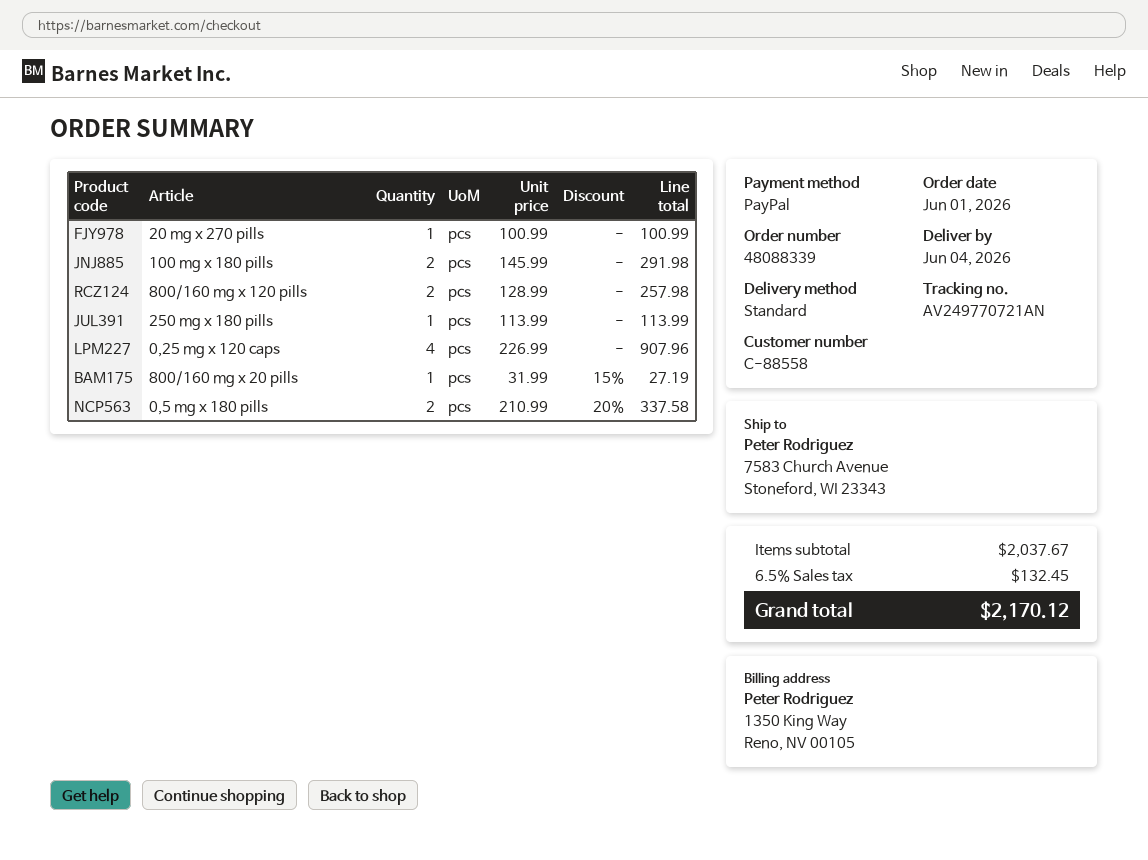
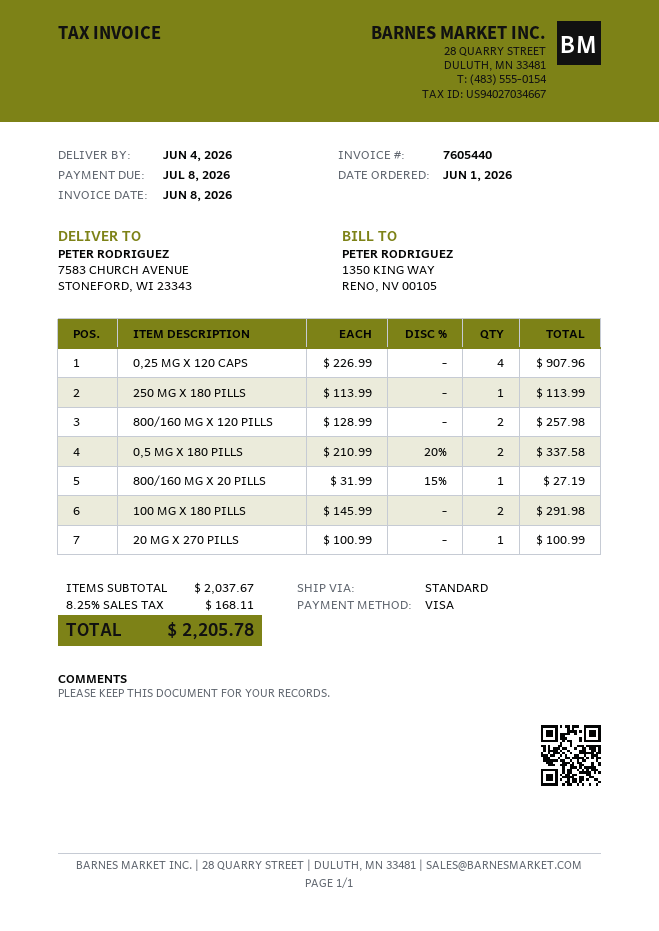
payment method: PayPal -> Visa
tax: 6.5% = 132.45 -> 8.25% = 168.11
total: 2170.12 -> 2205.78

